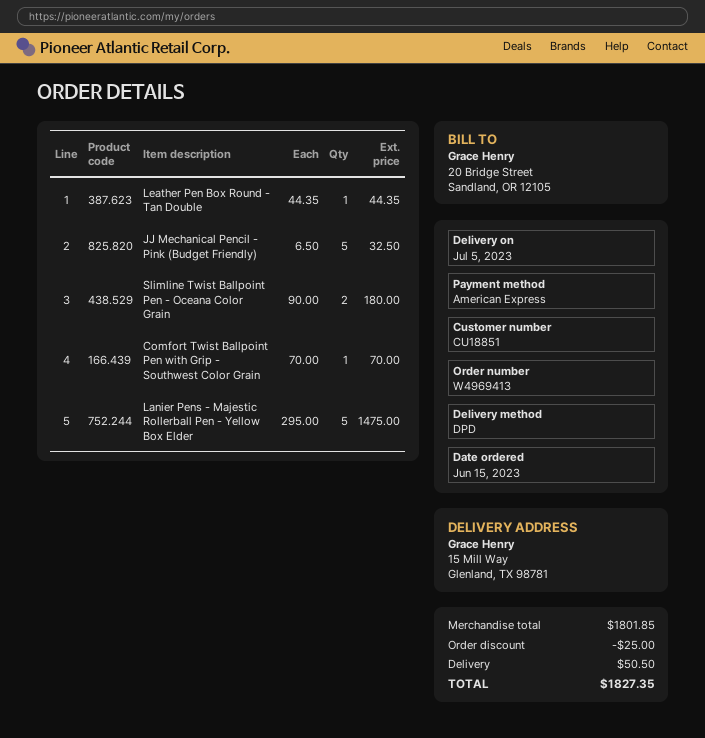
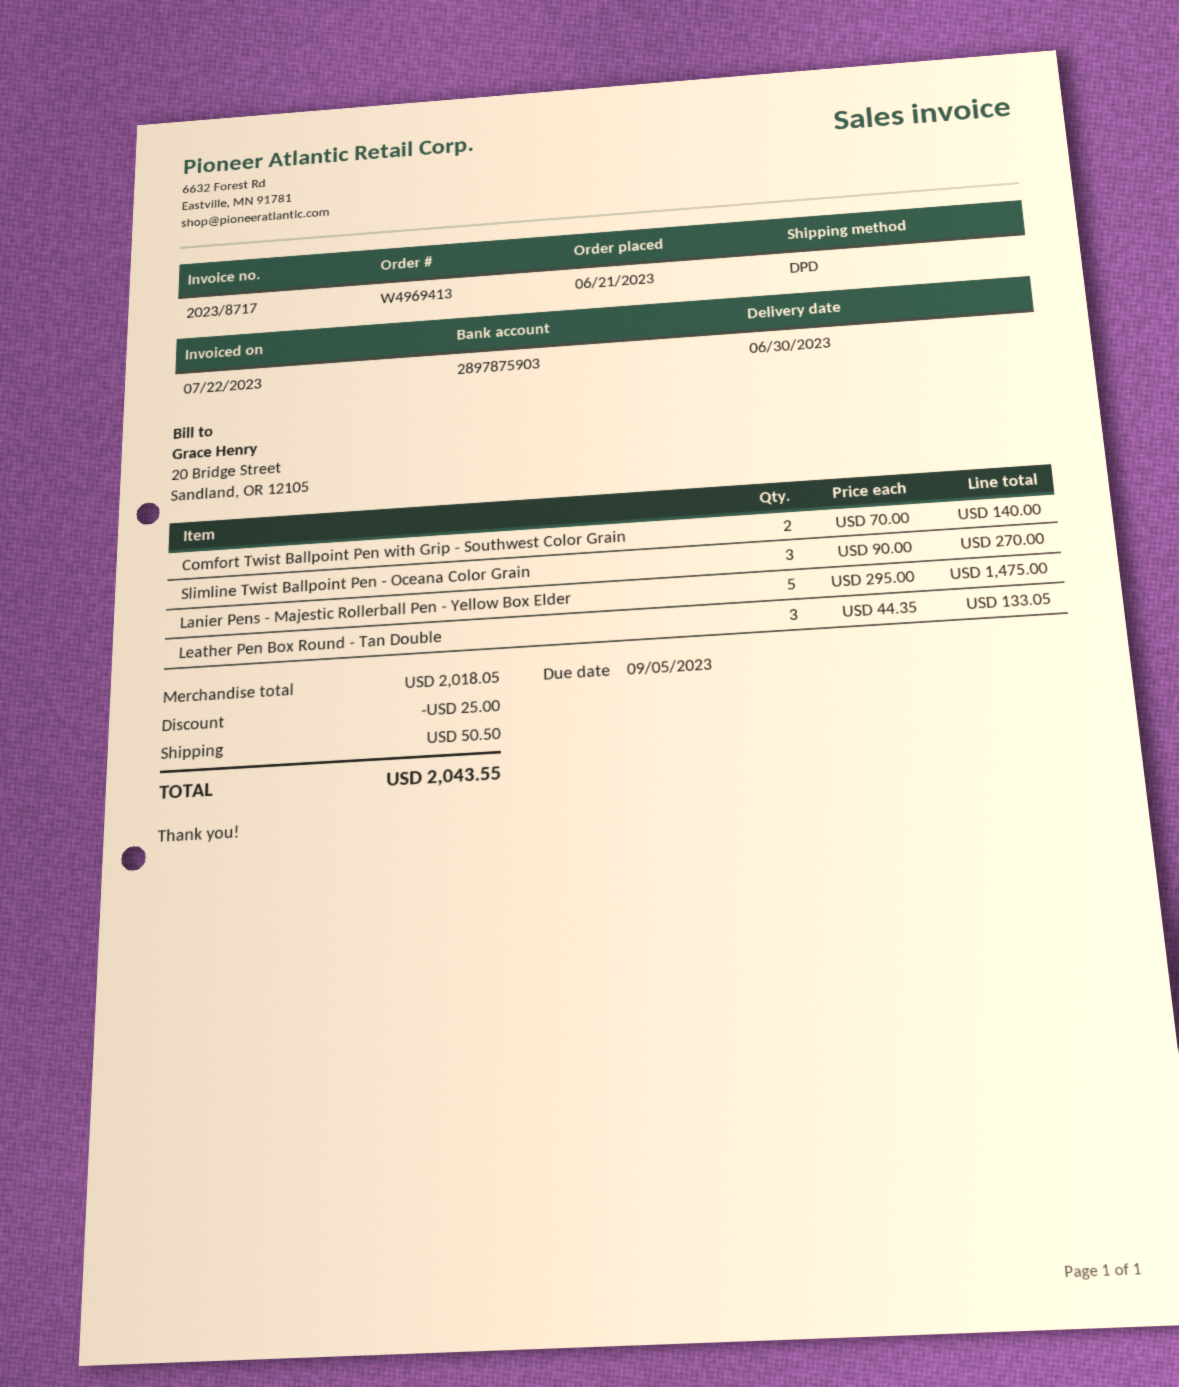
order date: 2023-06-15 -> 2023-06-21
delivery date: 2023-07-05 -> 2023-06-30
Leather Pen Box Round - Tan Double: 1 x 44.35 = 44.35 -> 3 x 44.35 = 133.05
JJ Mechanical Pencil - Pink (Budget Friendly): 5 x 6.50 = 32.50 -> none
Slimline Twist Ballpoint Pen - Oceana Color Grain: 2 x 90.00 = 180.00 -> 3 x 90.00 = 270.00
Comfort Twist Ballpoint Pen with Grip - Southwest Color Grain: 1 x 70.00 = 70.00 -> 2 x 70.00 = 140.00
subtotal: 1801.85 -> 2018.05
total: 1827.35 -> 2043.55

